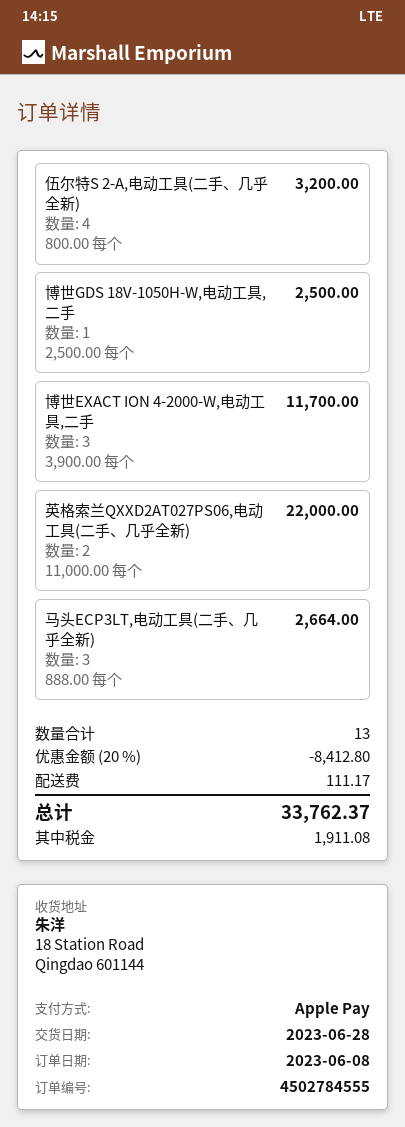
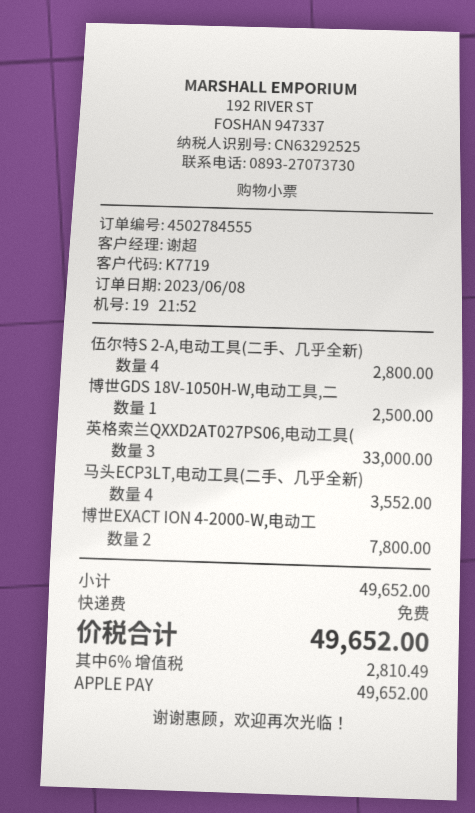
伍尔特S 2-A,电动工具(二手、几乎全新): 4 for 3200.00 -> 4 for 2800.00
博世EXACT ION 4-2000-W,电动工具,二手: 3 for 11700.00 -> 2 for 7800.00
英格索兰QXXD2AT027PS06,电动工具(二手、几乎全新): 2 for 22000.00 -> 3 for 33000.00
马头ECP3LT,电动工具(二手、几乎全新): 3 for 2664.00 -> 4 for 3552.00
discount: 20% = 8412.80 -> none
shipping: 111.17 -> 0.00
tax: 1911.08 -> 2810.49
total: 33762.37 -> 49652.00

